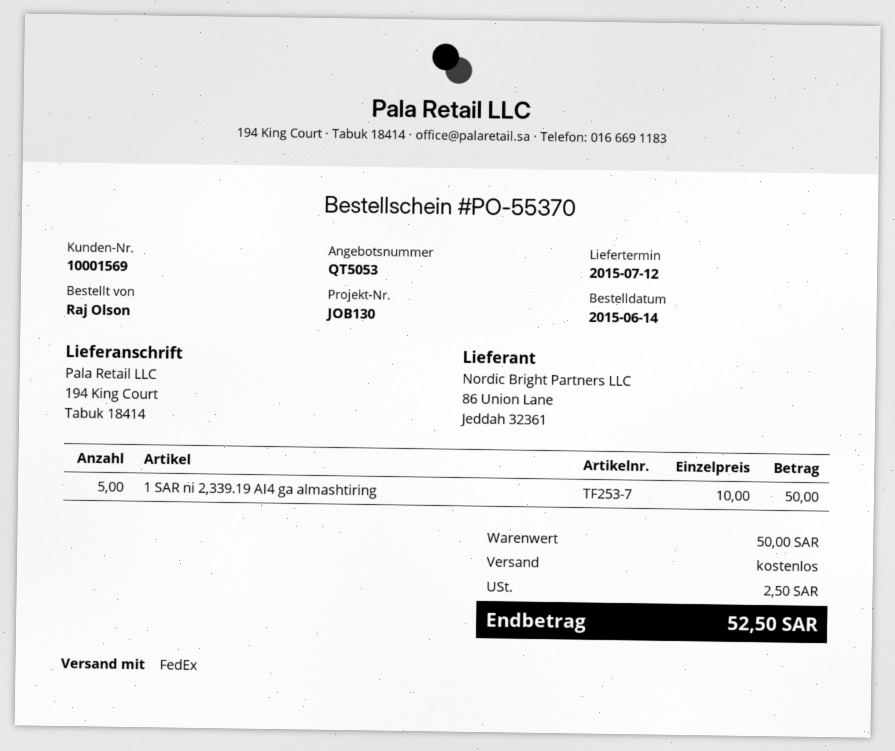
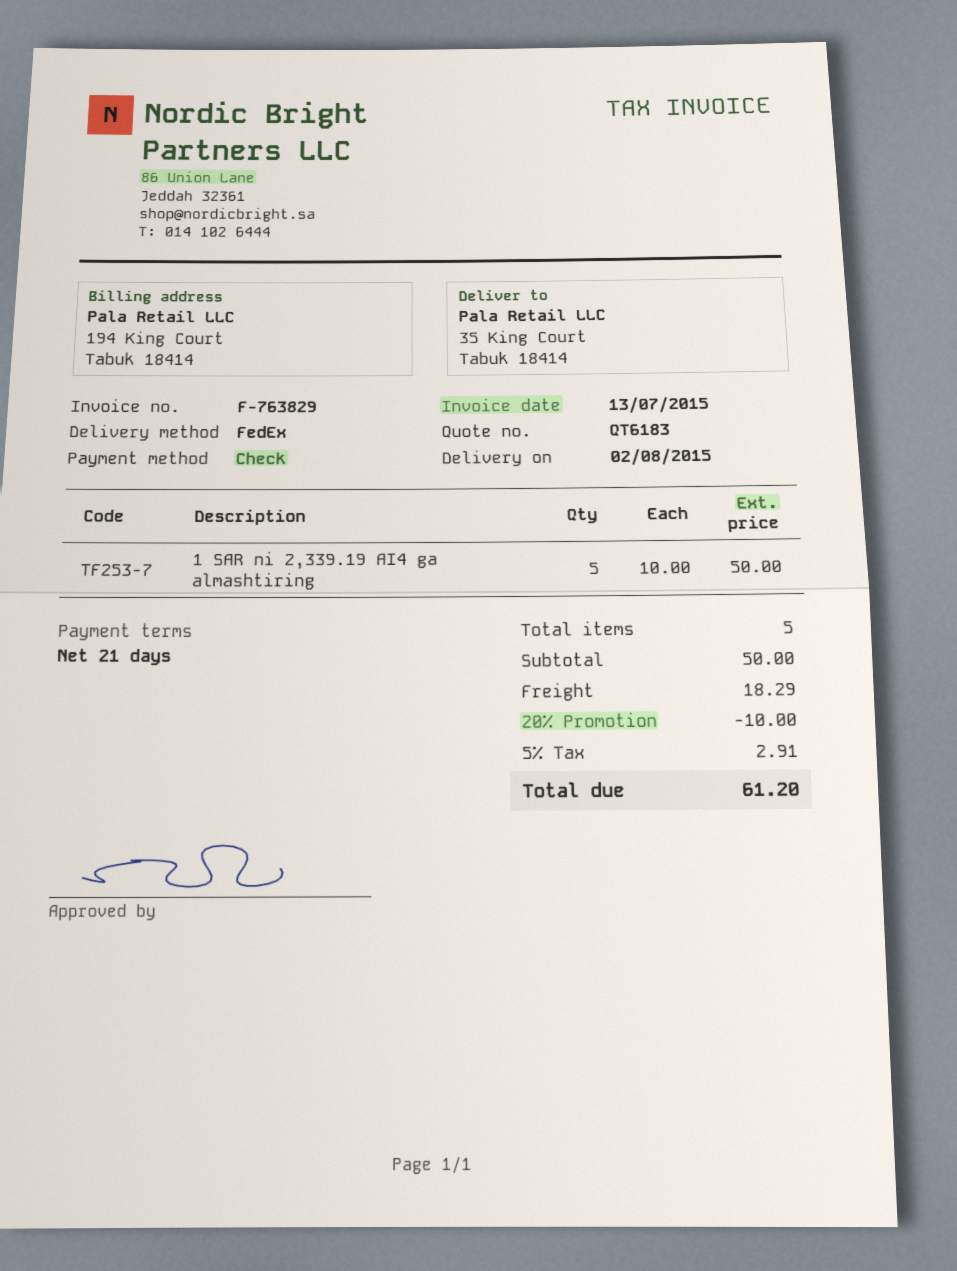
quote number: QT5053 -> QT6183
delivery date: 2015-07-12 -> 2015-08-02
ship to: 194 King Court, Tabuk 18414 -> 35 King Court, Tabuk 18414
discount: none -> 20% = 10.00
shipping: 0.00 -> 18.29
tax: 2.50 -> 2.91
total: 52.50 -> 61.20

